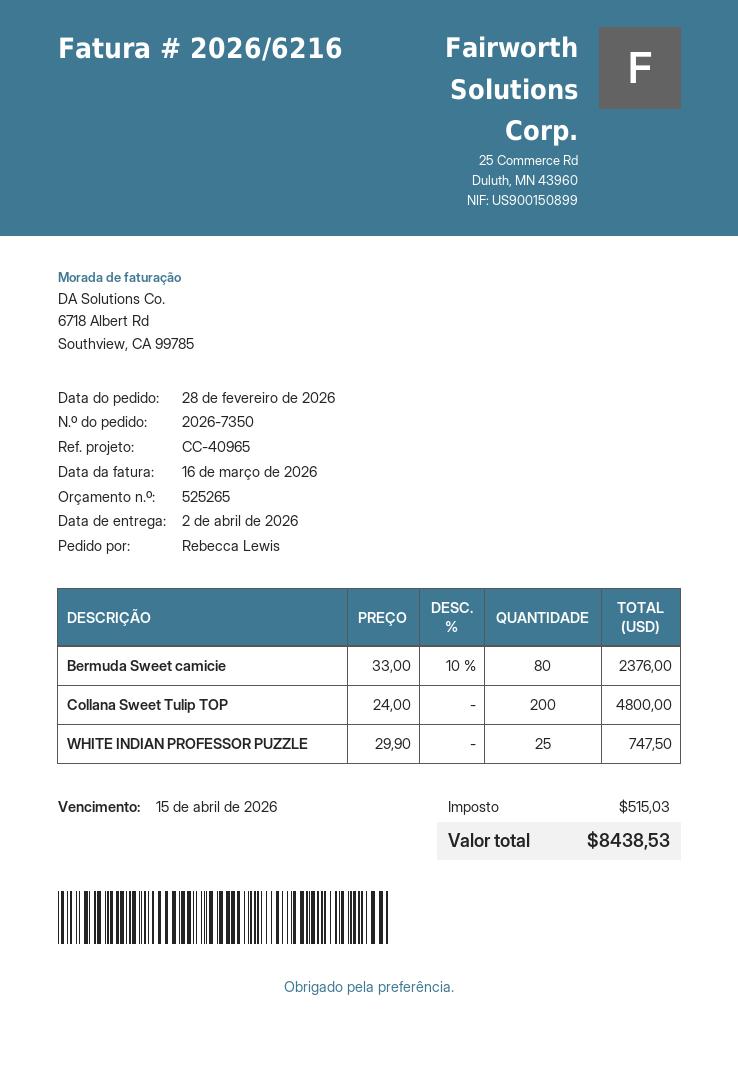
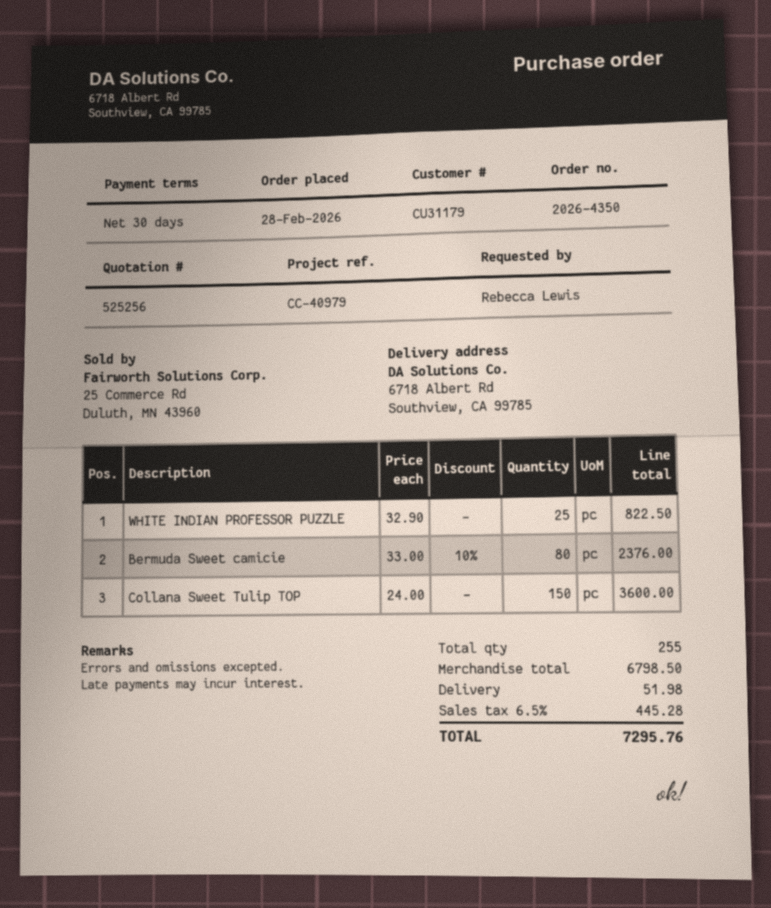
quote number: 525265 -> 525256
order number: 2026-7350 -> 2026-4350
reference: CC-40965 -> CC-40979
Collana Sweet Tulip TOP: 200 x 24.00 = 4800.00 -> 150 x 24.00 = 3600.00
WHITE INDIAN PROFESSOR PUZZLE: 25 x 29.90 = 747.50 -> 25 x 32.90 = 822.50
shipping: none -> 51.98
tax: 515.03 -> 445.28
total: 8438.53 -> 7295.76

